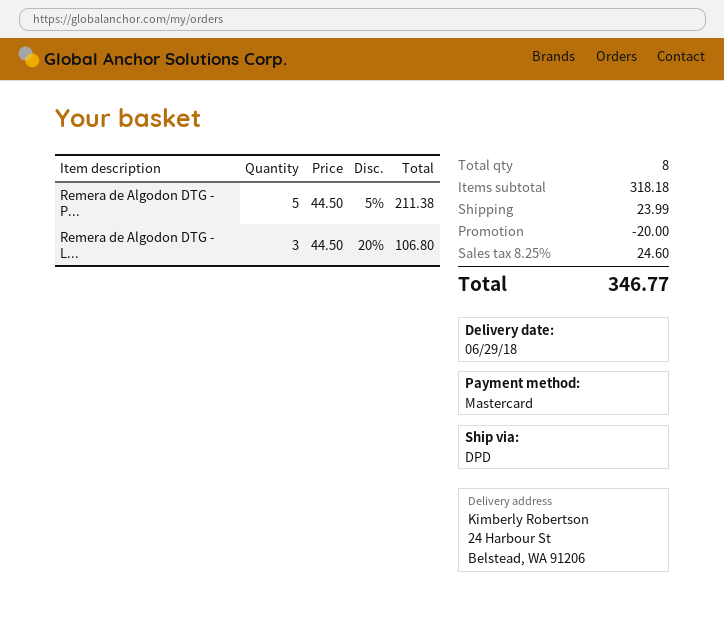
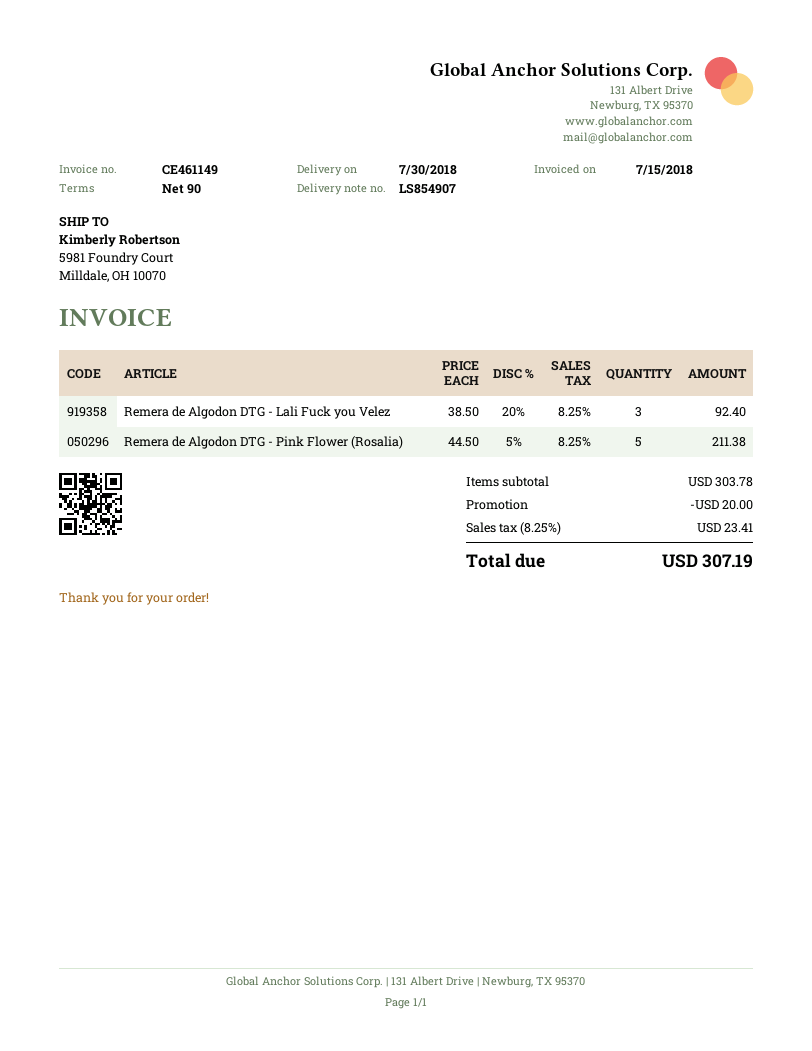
delivery date: 2018-06-29 -> 2018-07-30
ship to: 24 Harbour St, Belstead, WA 91206 -> 5981 Foundry Court, Milldale, OH 10070
Remera de Algodon DTG - L...: 3 x 44.50 - 20% = 106.80 -> 3 x 38.50 - 20% = 92.40
subtotal: 318.18 -> 303.78
shipping: 23.99 -> none
tax: 8.25% = 24.60 -> 8.25% = 23.41
total: 346.77 -> 307.19

